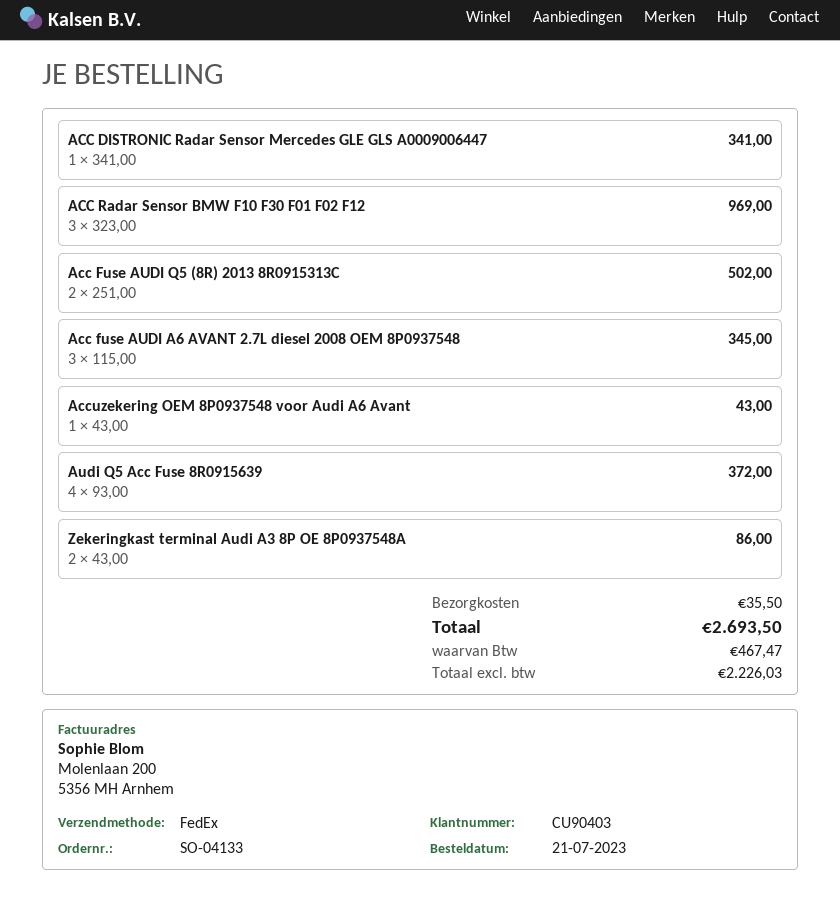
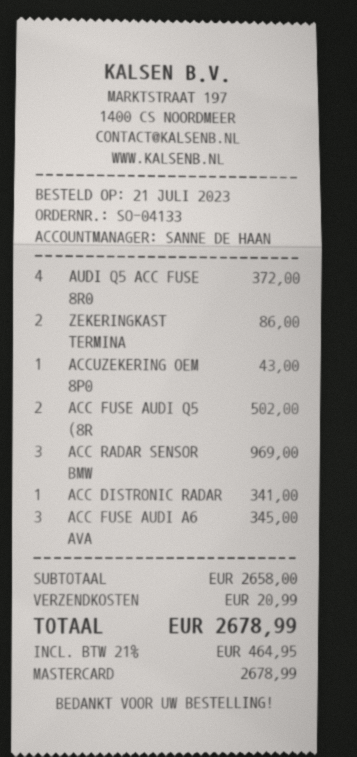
shipping: 35.50 -> 20.99
tax: 467.47 -> 464.95
total: 2693.50 -> 2678.99

